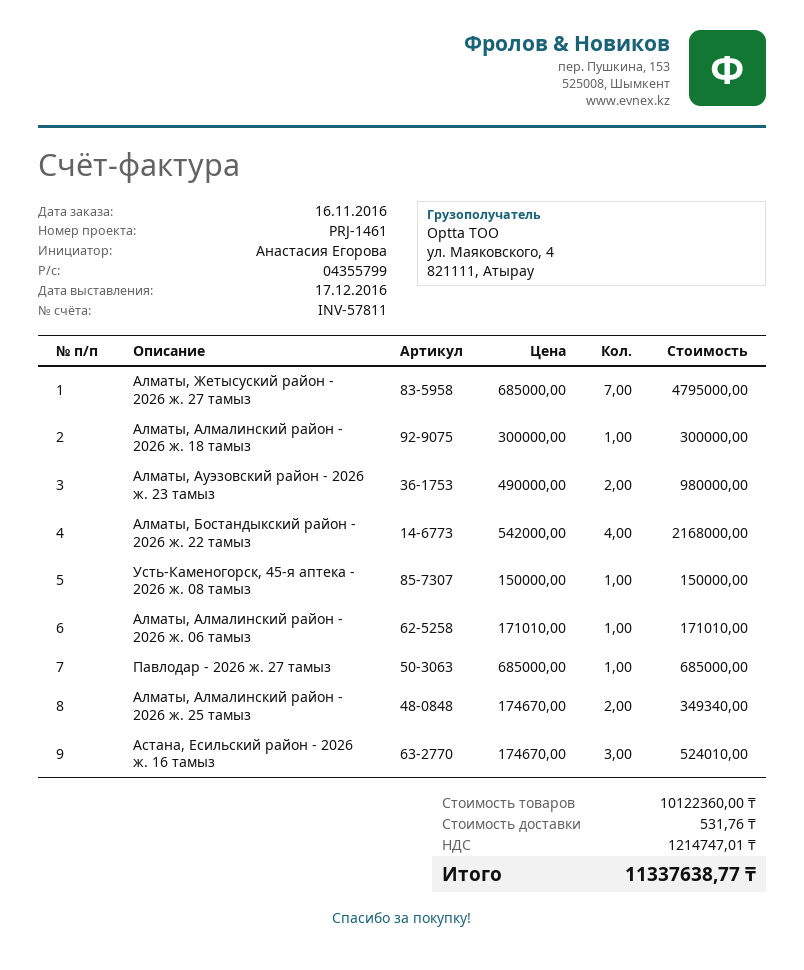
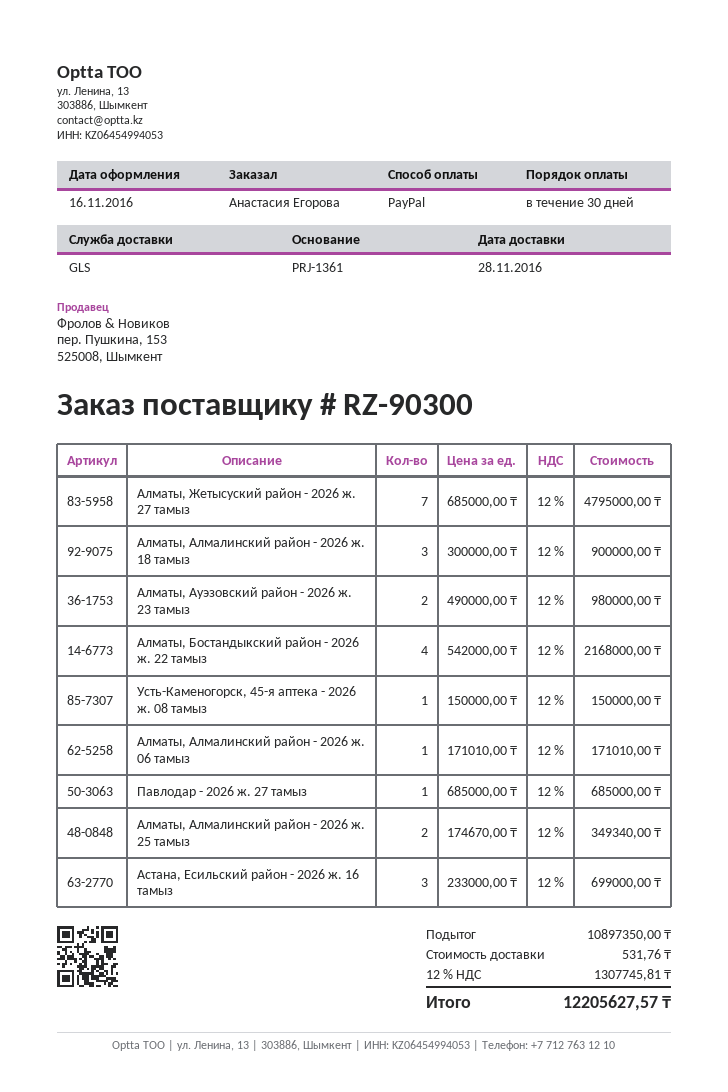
reference: PRJ-1461 -> PRJ-1361
Алматы, Алмалинский район - 2026 ж. 18 тамыз: 1 x 300000.00 = 300000.00 -> 3 x 300000.00 = 900000.00
Астана, Есильский район - 2026 ж. 16 тамыз: 3 x 174670.00 = 524010.00 -> 3 x 233000.00 = 699000.00
subtotal: 10122360.00 -> 10897350.00
tax: 1214747.01 -> 1307745.81
total: 11337638.77 -> 12205627.57

